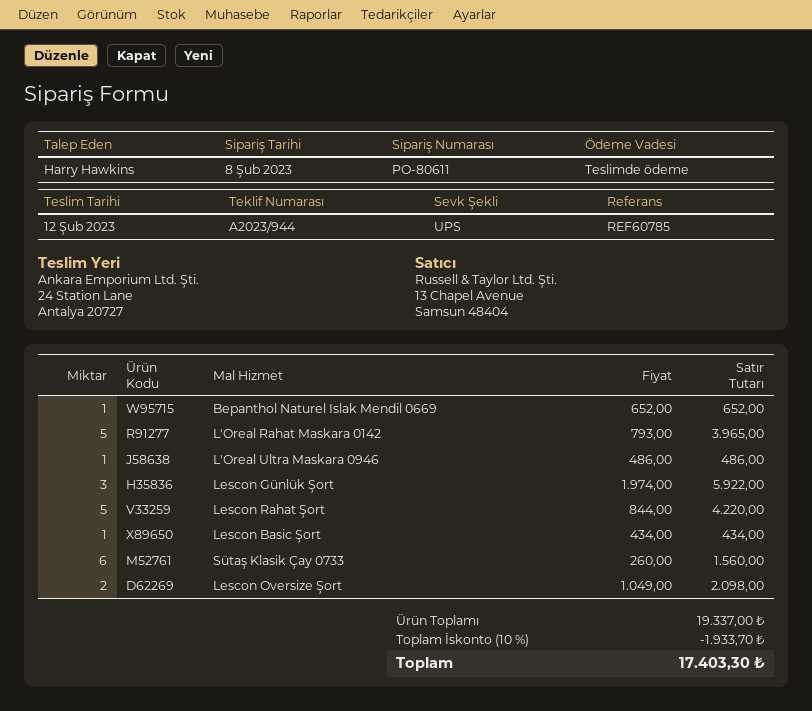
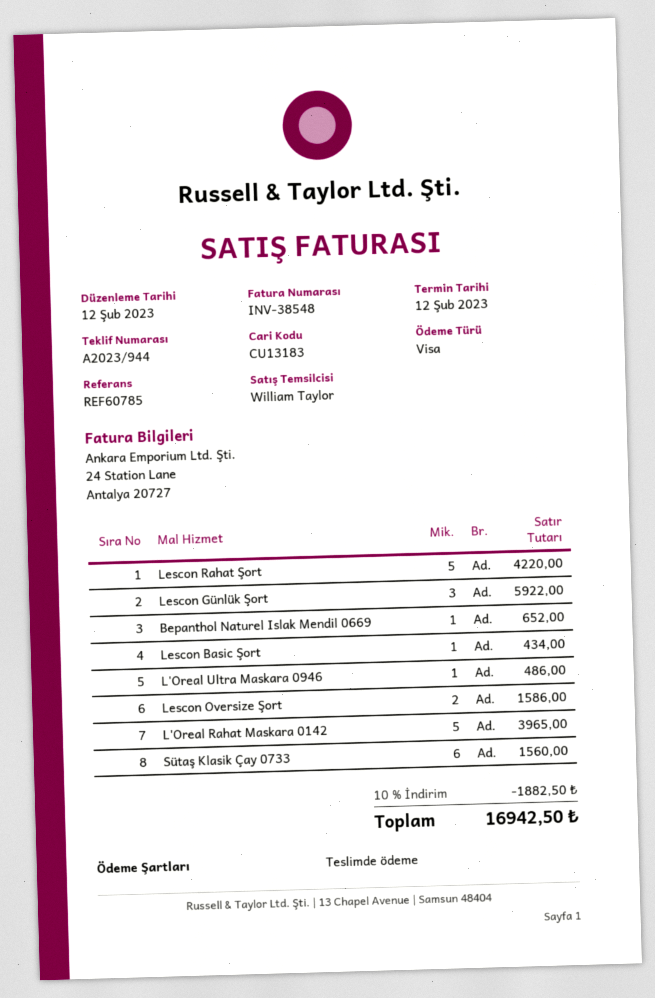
Lescon Oversize Şort: 2 for 2098.00 -> 2 for 1586.00
discount: 10% = 1933.70 -> 10% = 1882.50
total: 17403.30 -> 16942.50

